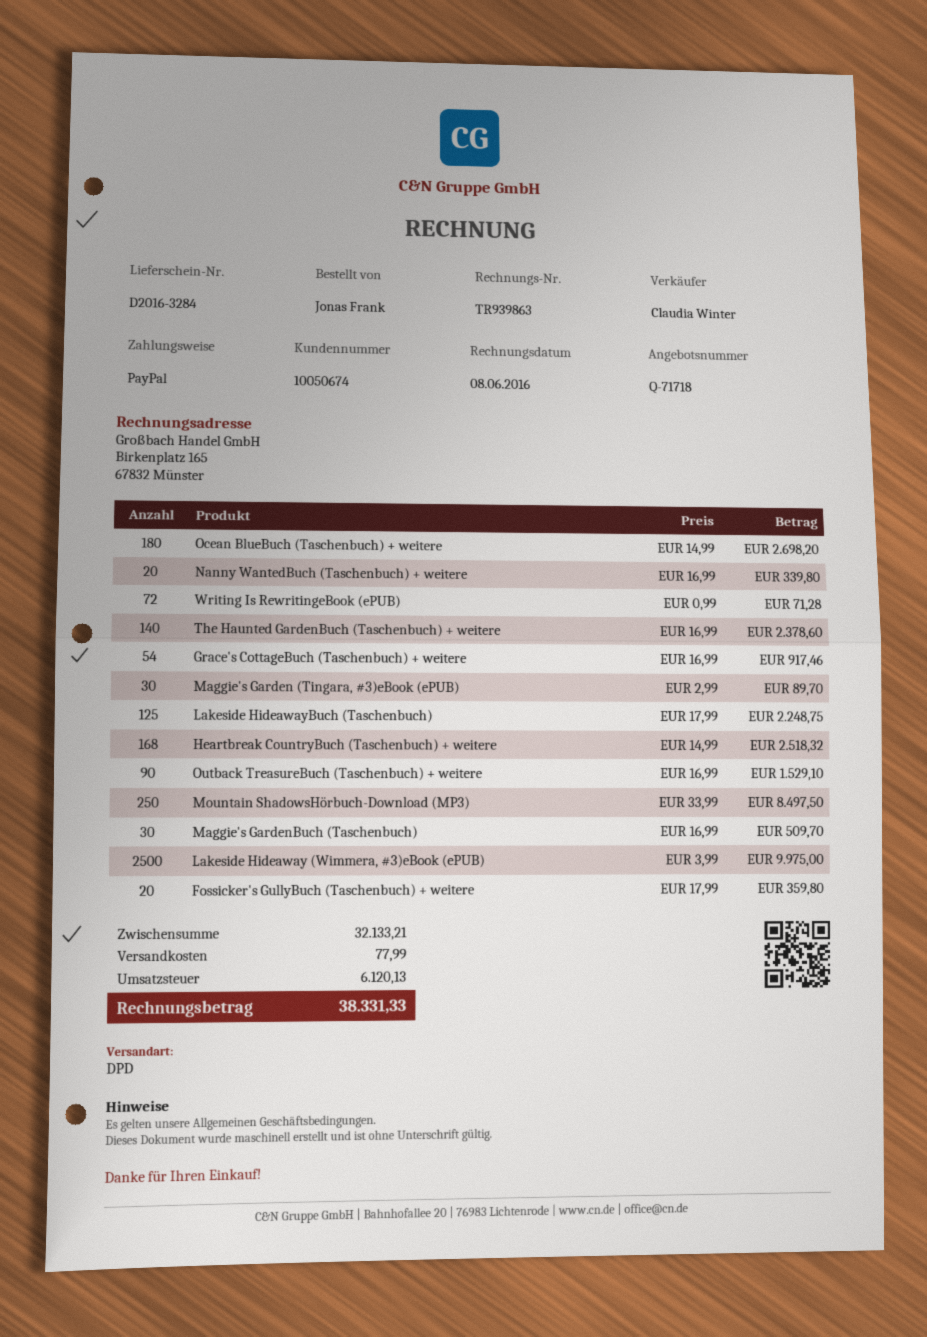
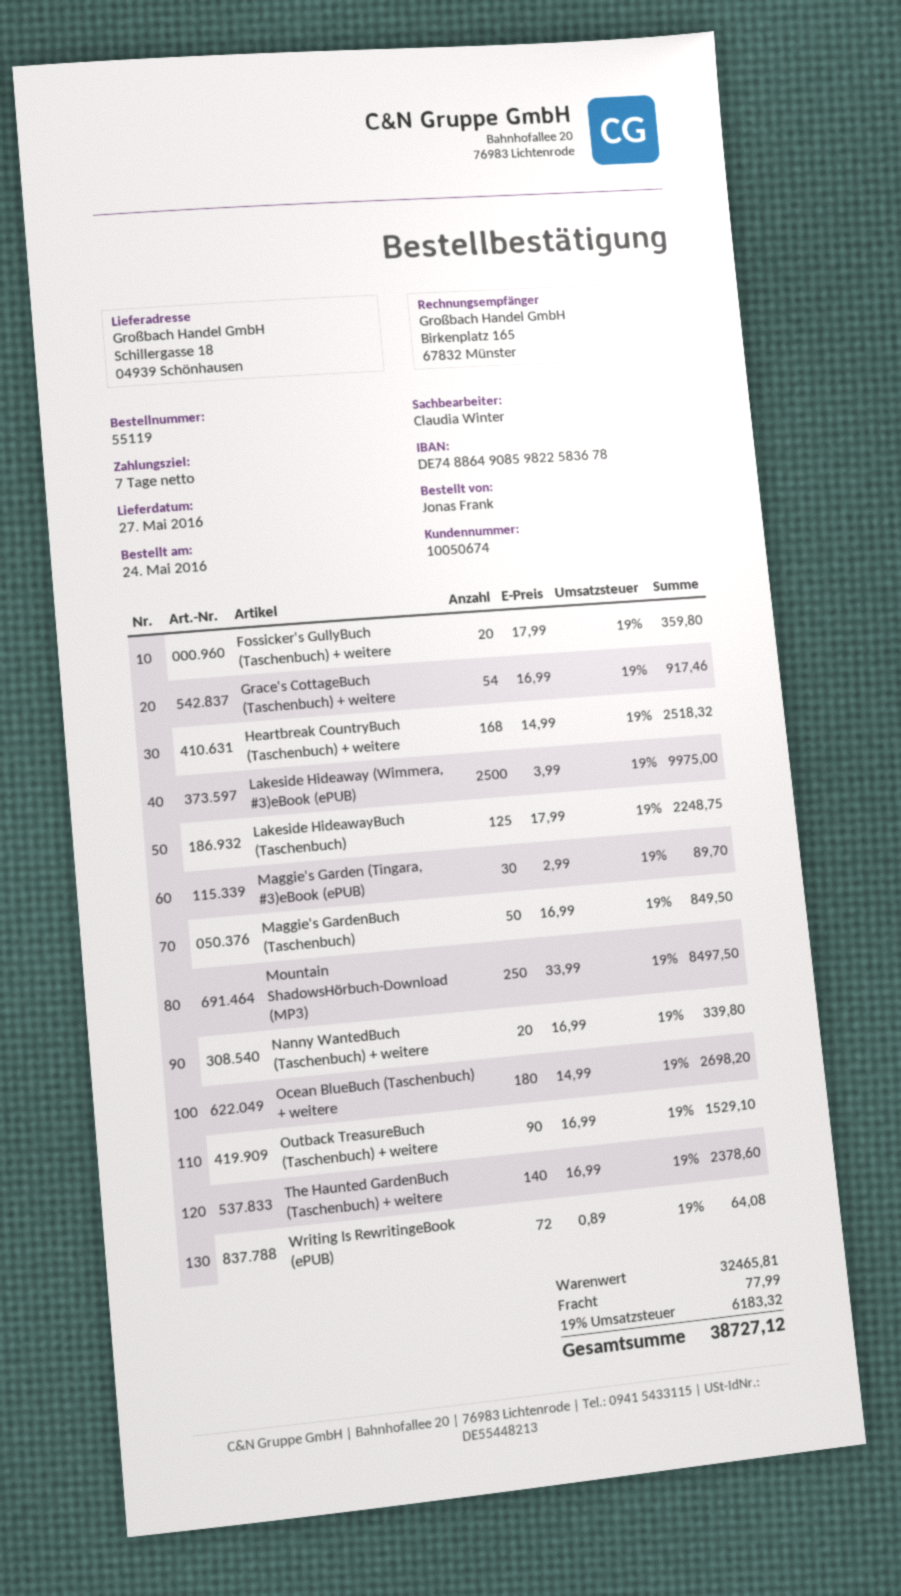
Writing Is RewritingeBook (ePUB): 72 x 0.99 = 71.28 -> 72 x 0.89 = 64.08
Maggie's GardenBuch (Taschenbuch): 30 x 16.99 = 509.70 -> 50 x 16.99 = 849.50
subtotal: 32133.21 -> 32465.81
tax: 6120.13 -> 6183.32
total: 38331.33 -> 38727.12

